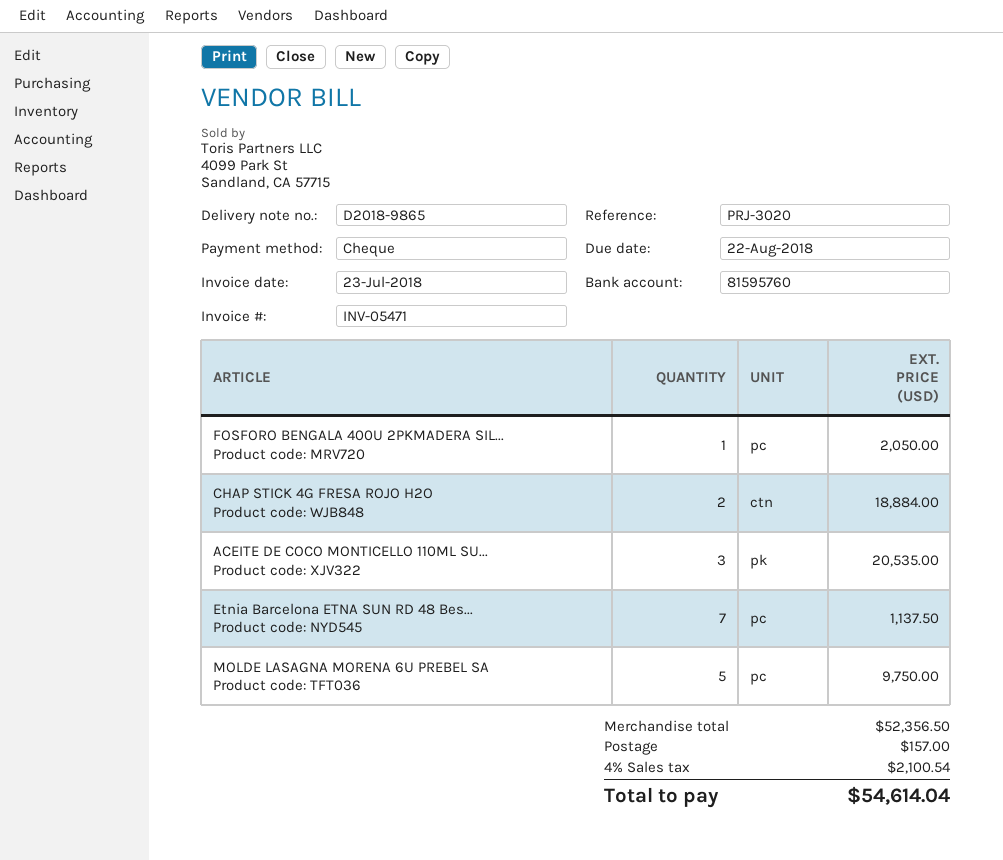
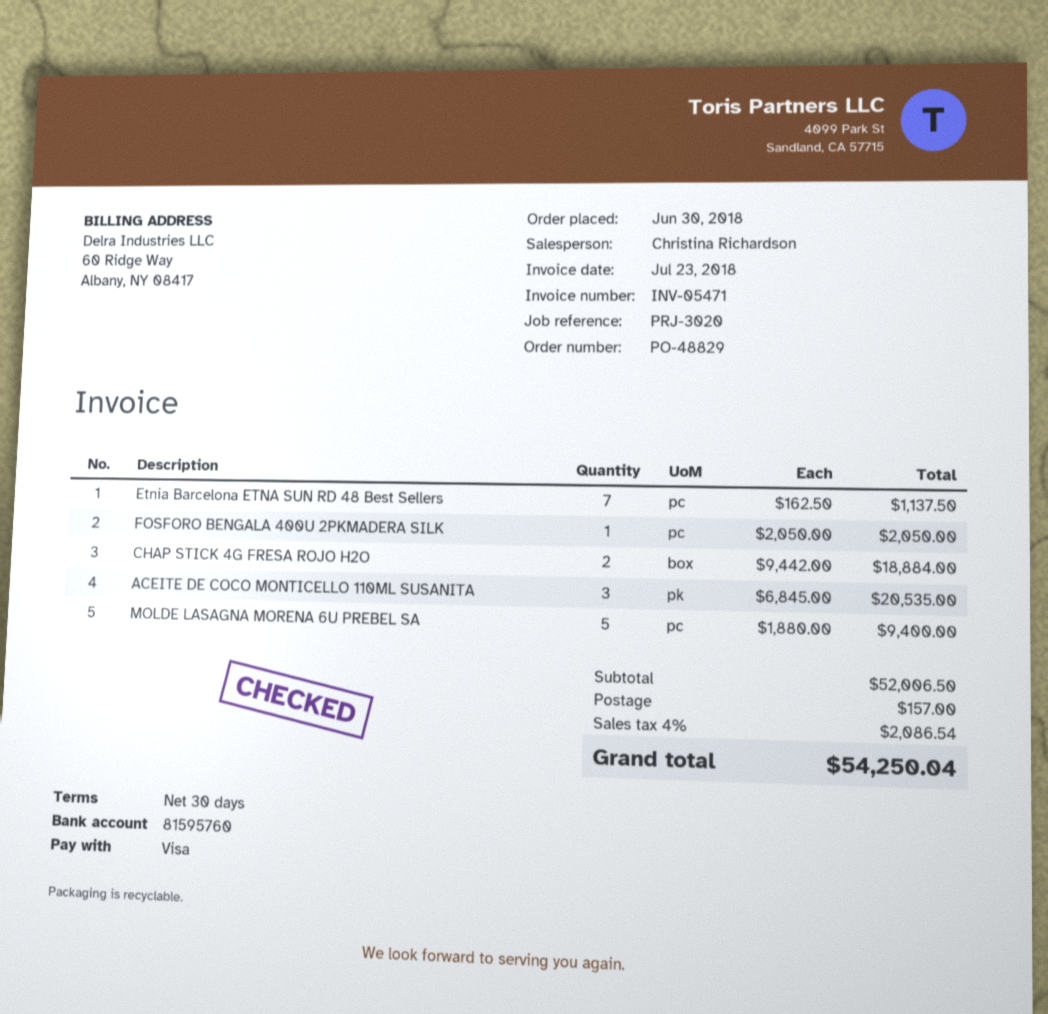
payment method: cheque -> Visa
MOLDE LASAGNA MORENA 6U PREBEL SA: 5 for 9750.00 -> 5 for 9400.00
subtotal: 52356.50 -> 52006.50
tax: 4% = 2100.54 -> 4% = 2086.54
total: 54614.04 -> 54250.04

